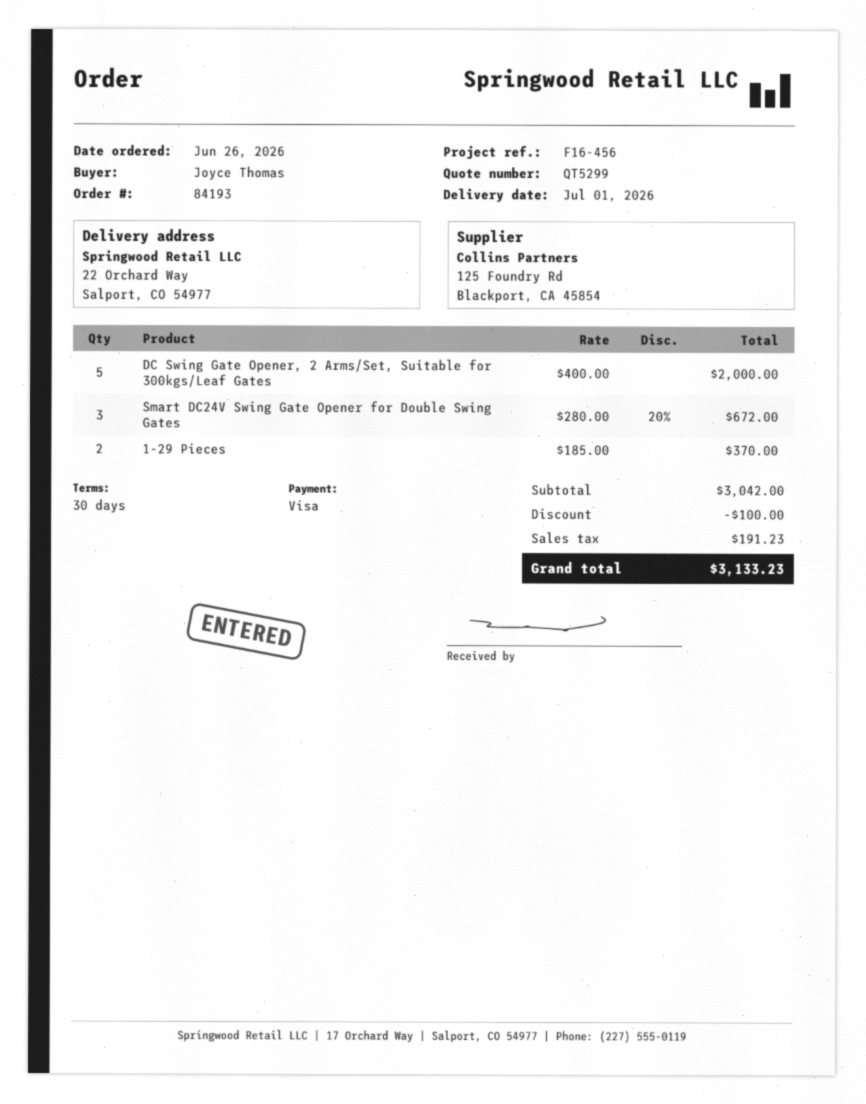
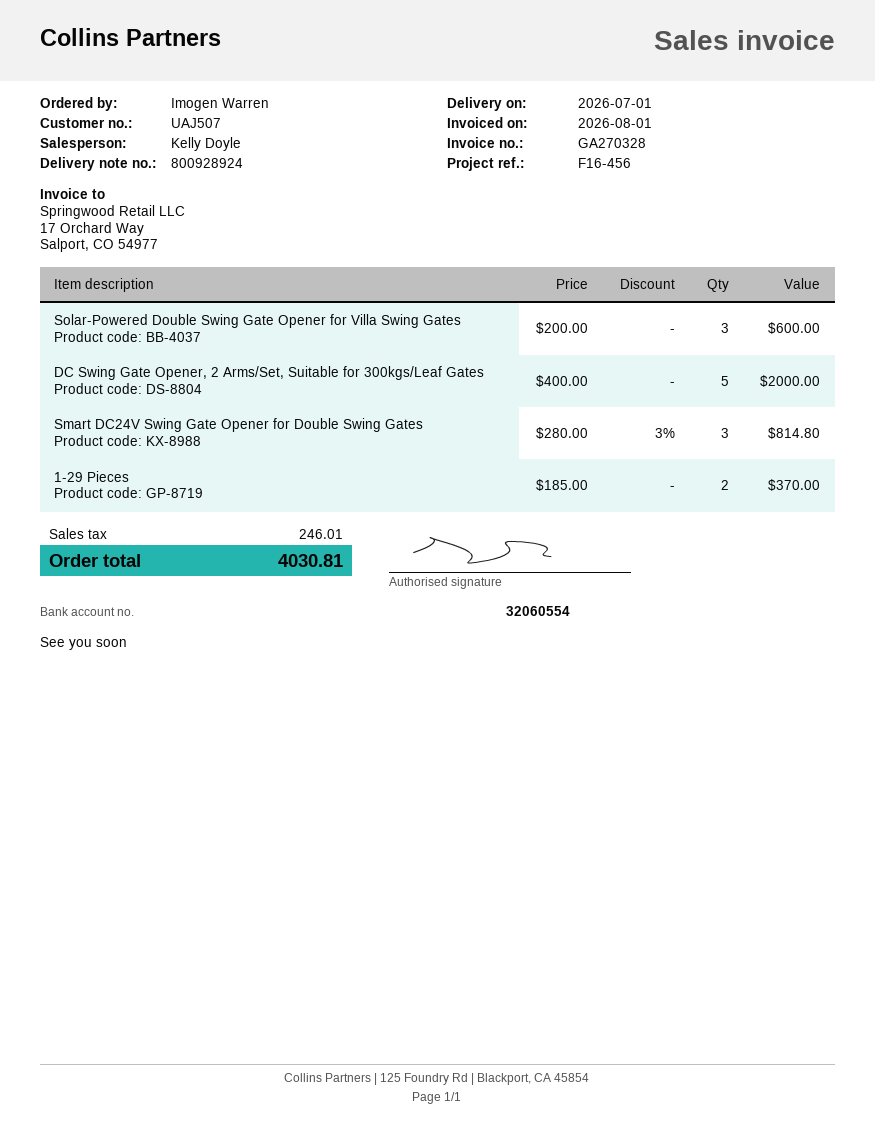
ordered by: Joyce Thomas -> Imogen Warren
Smart DC24V Swing Gate Opener for Double Swing Gates: 3 x 280.00 - 20% = 672.00 -> 3 x 280.00 - 3% = 814.80
Solar-Powered Double Swing Gate Opener for Villa Swing Gates: none -> 3 x 200.00 = 600.00
discount: 100.00 -> none
tax: 191.23 -> 246.01
total: 3133.23 -> 4030.81

